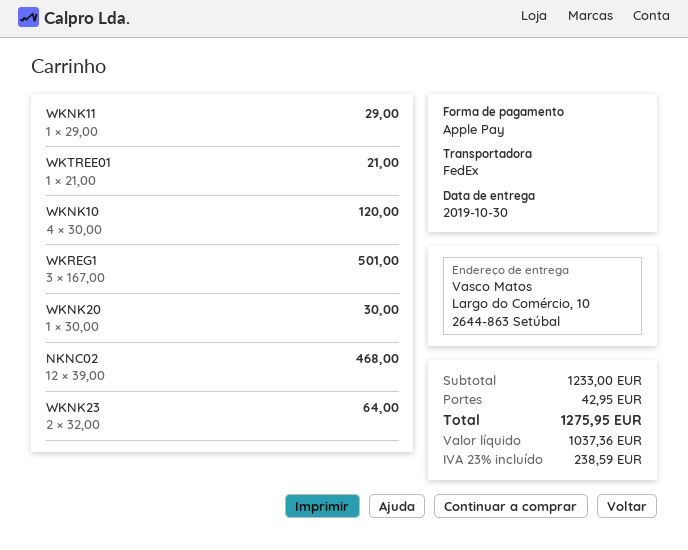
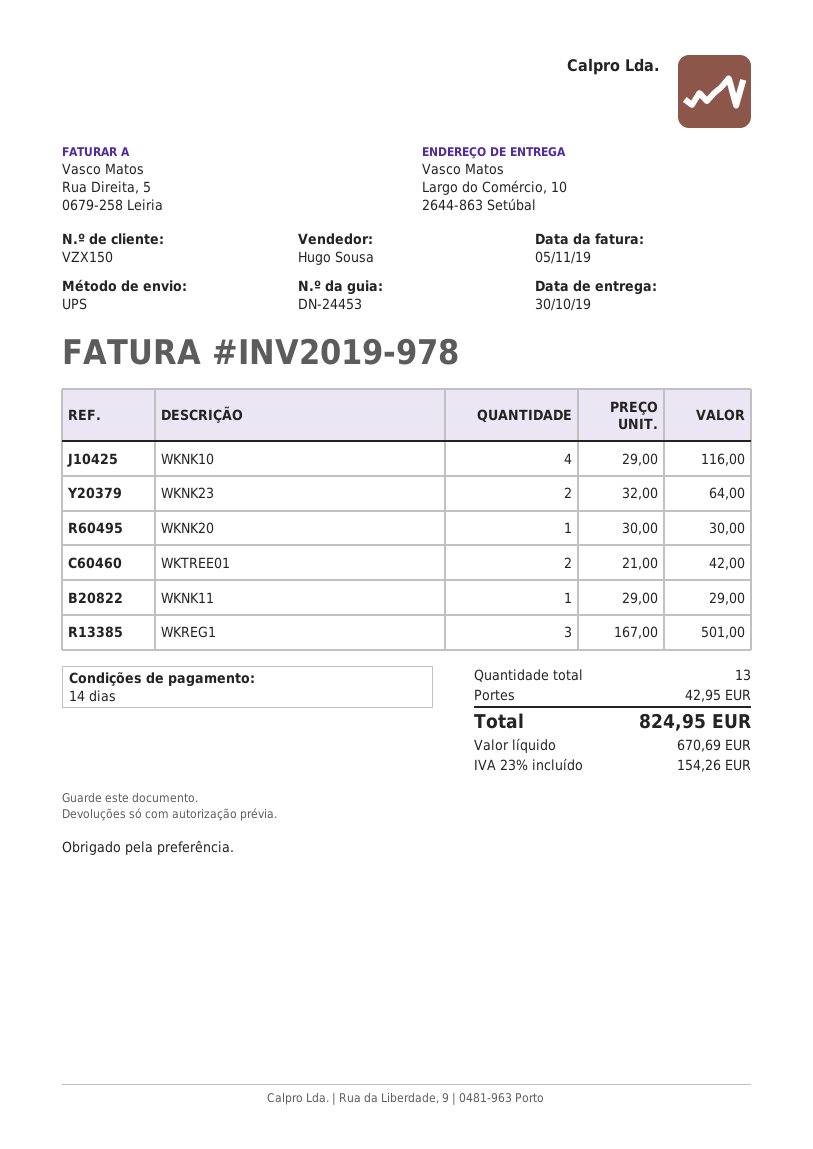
shipping method: FedEx -> UPS
WKTREE01: 1 x 21.00 = 21.00 -> 2 x 21.00 = 42.00
WKNK10: 4 x 30.00 = 120.00 -> 4 x 29.00 = 116.00
NKNC02: 12 x 39.00 = 468.00 -> none
net: 1037.36 -> 670.69
tax: 23% = 238.59 -> 23% = 154.26
total: 1275.95 -> 824.95

